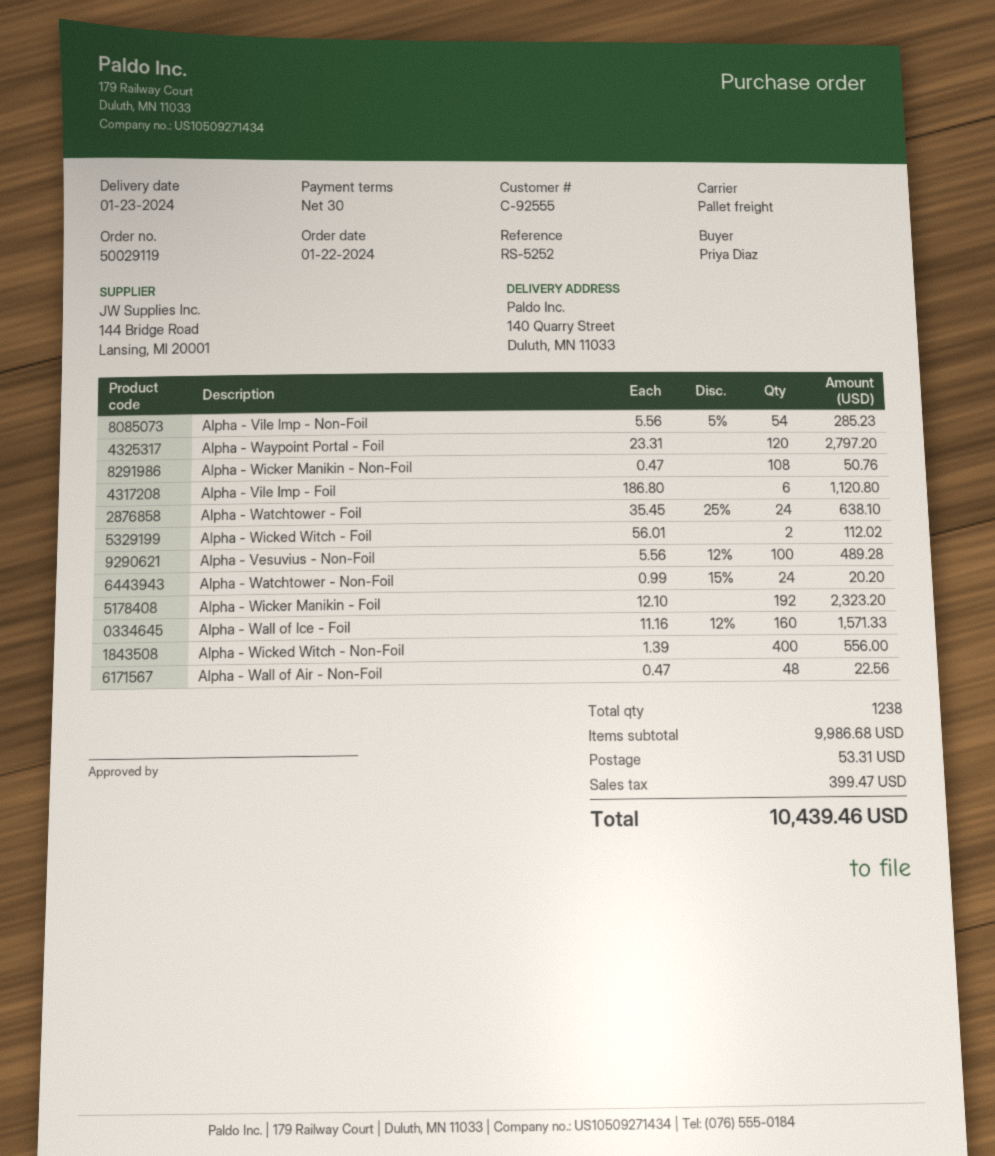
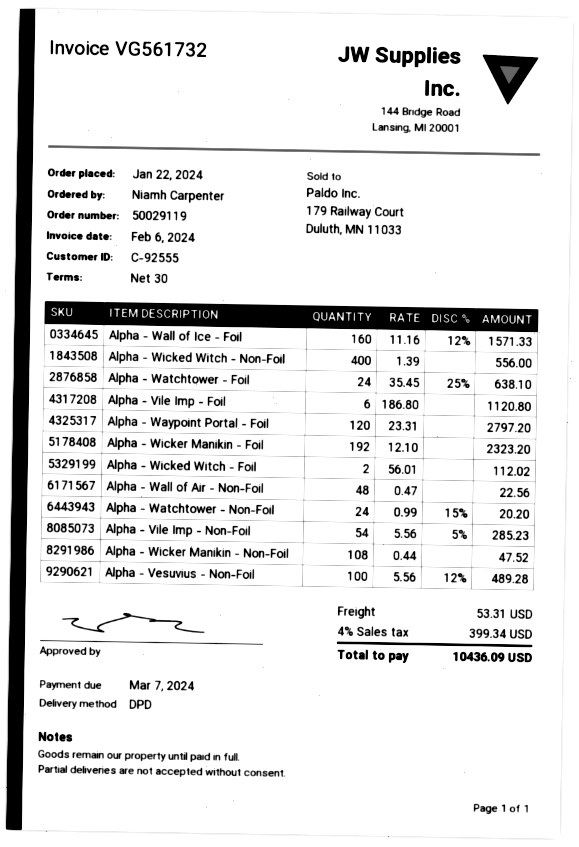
ordered by: Priya Diaz -> Niamh Carpenter
shipping method: pallet freight -> DPD
Alpha - Wicker Manikin - Non-Foil: 108 x 0.47 = 50.76 -> 108 x 0.44 = 47.52
tax: 399.47 -> 399.34
total: 10439.46 -> 10436.09

